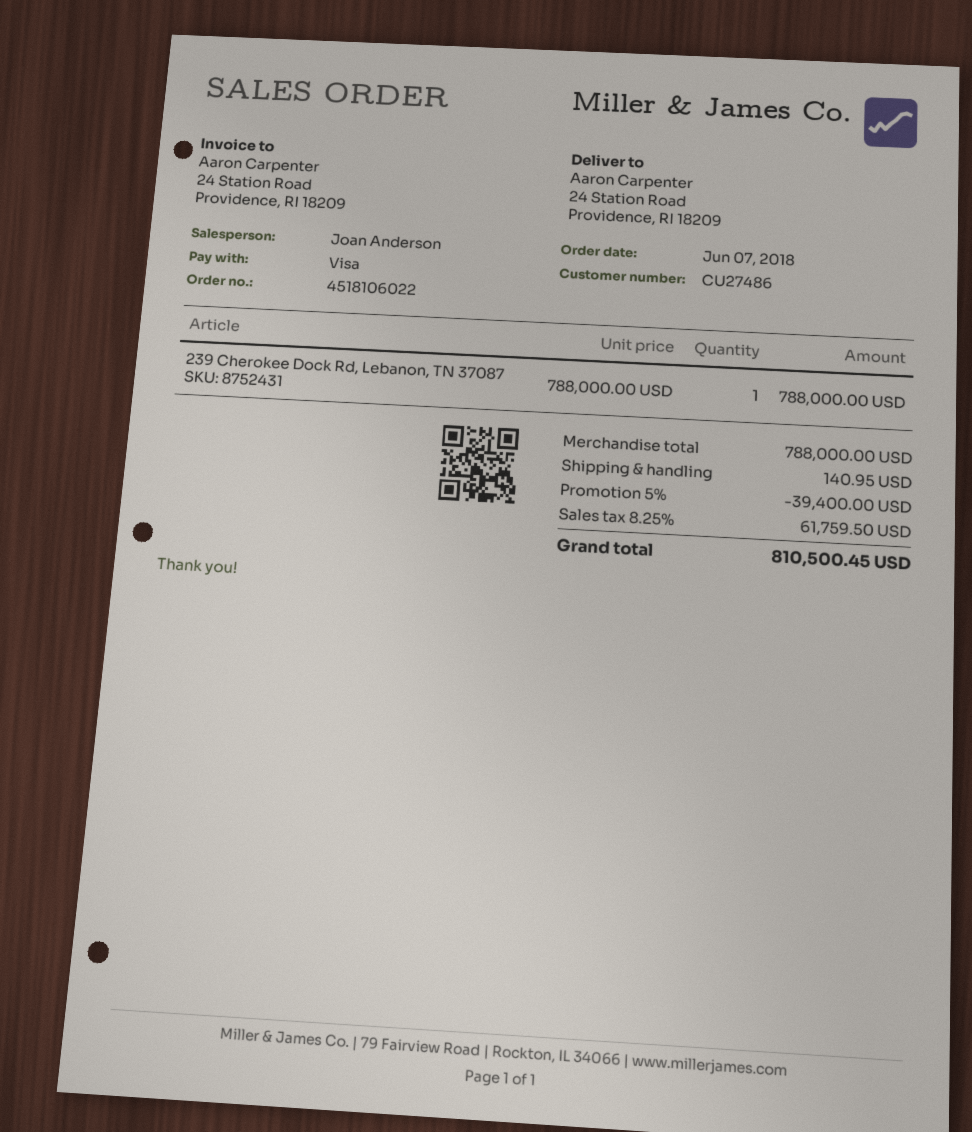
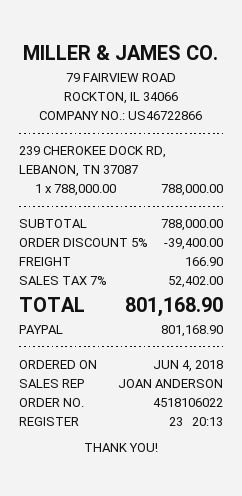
order date: 2018-06-07 -> 2018-06-04
payment method: Visa -> PayPal
shipping: 140.95 -> 166.90
tax: 8.25% = 61759.50 -> 7% = 52402.00
total: 810500.45 -> 801168.90

